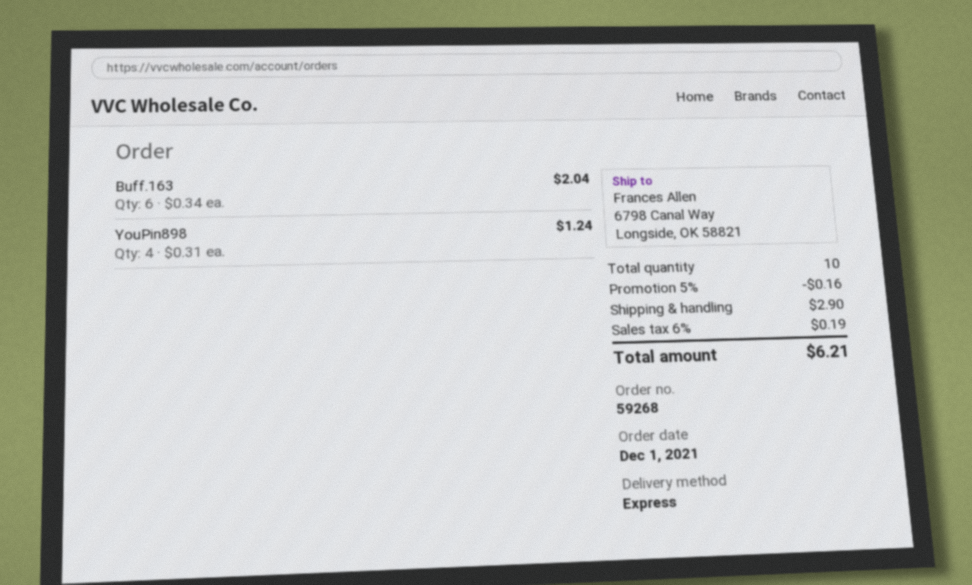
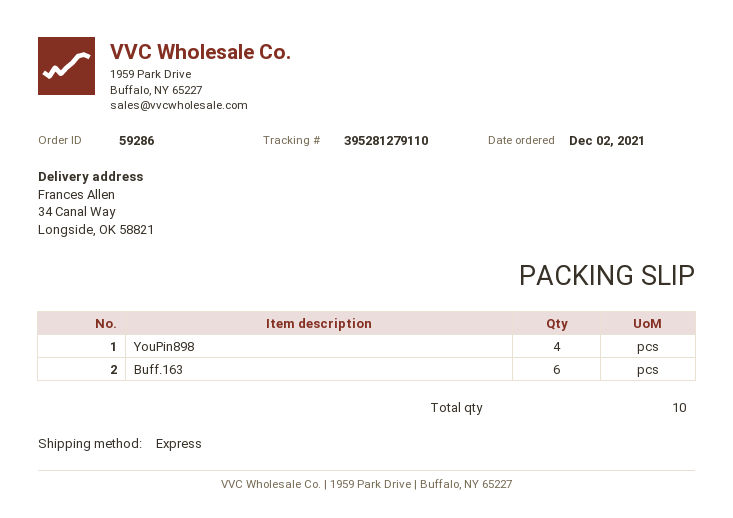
order number: 59268 -> 59286
order date: 2021-12-01 -> 2021-12-02
ship to: 6798 Canal Way, Longside, OK 58821 -> 34 Canal Way, Longside, OK 58821

